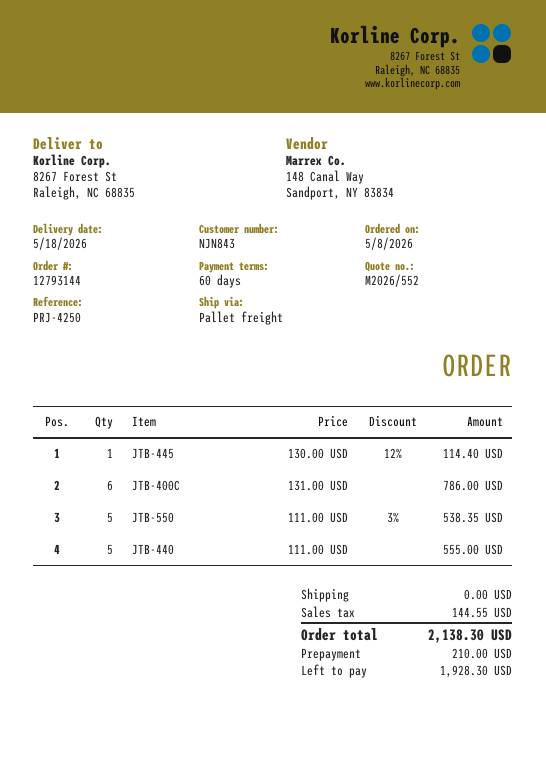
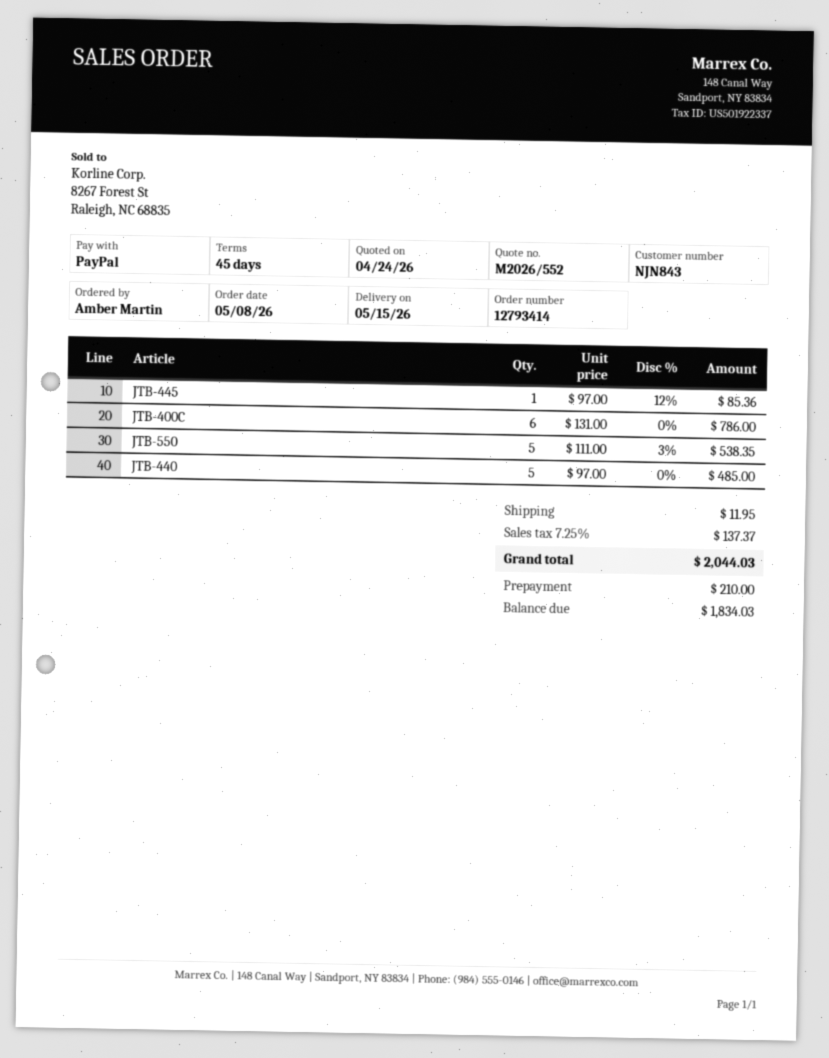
order number: 12793144 -> 12793414
delivery date: 2026-05-18 -> 2026-05-15
payment terms: 60 days -> 45 days
JTB-445: 1 x 130.00 - 12% = 114.40 -> 1 x 97.00 - 12% = 85.36
JTB-440: 5 x 111.00 = 555.00 -> 5 x 97.00 = 485.00
shipping: 0.00 -> 11.95
tax: 144.55 -> 137.37
total: 2138.30 -> 2044.03
balance: 1928.30 -> 1834.03

